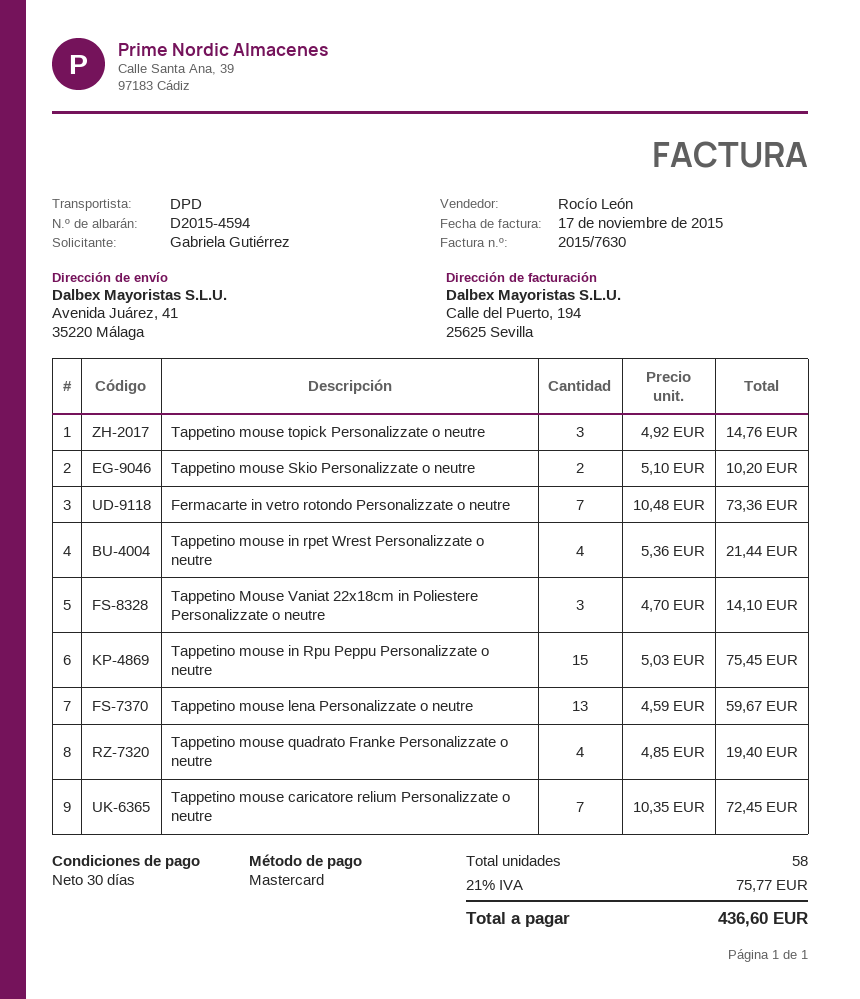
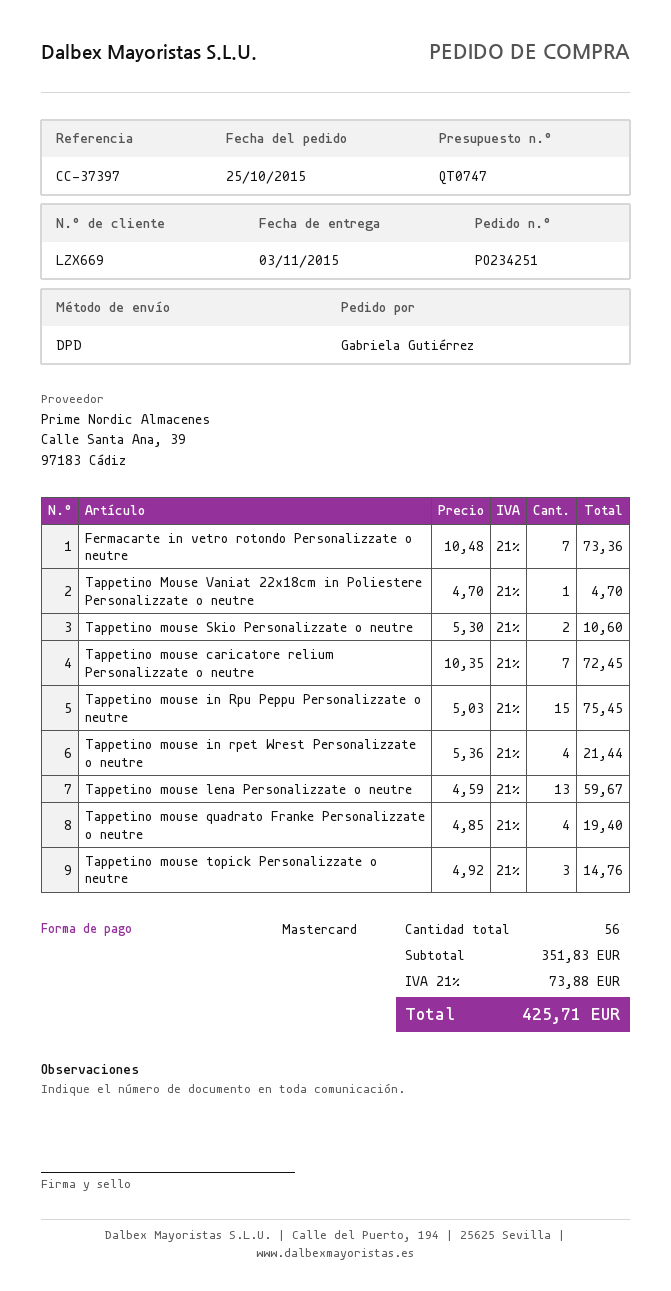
Tappetino mouse Skio Personalizzate o neutre: 2 x 5.10 = 10.20 -> 2 x 5.30 = 10.60
Tappetino Mouse Vaniat 22x18cm in Poliestere Personalizzate o neutre: 3 x 4.70 = 14.10 -> 1 x 4.70 = 4.70
total quantity: 58 -> 56
tax: 21% = 75.77 -> 21% = 73.88
total: 436.60 -> 425.71

